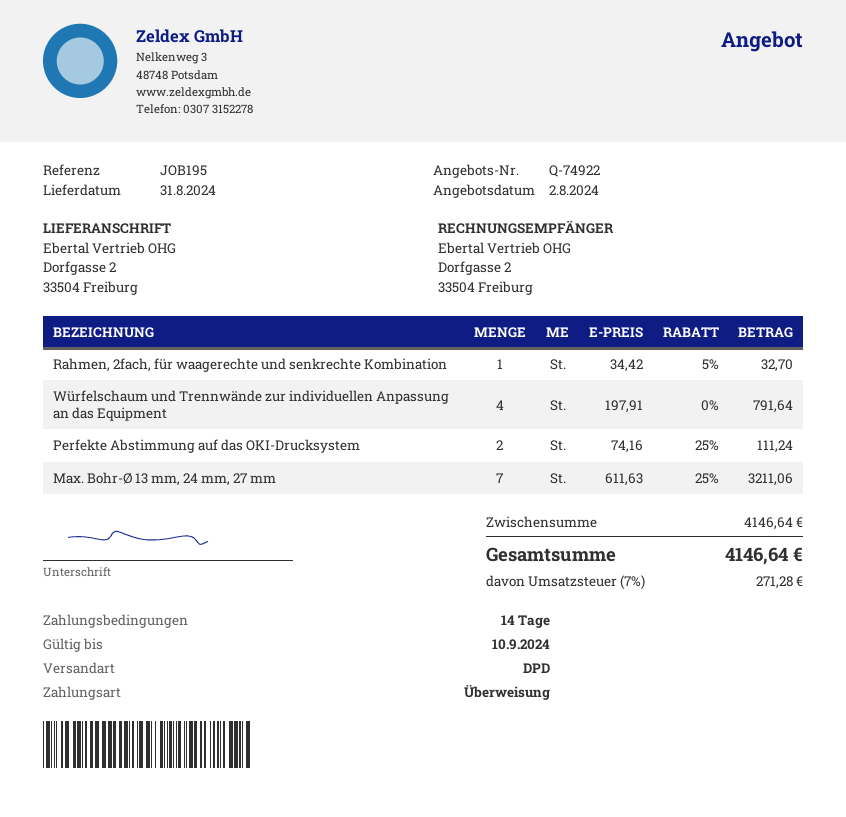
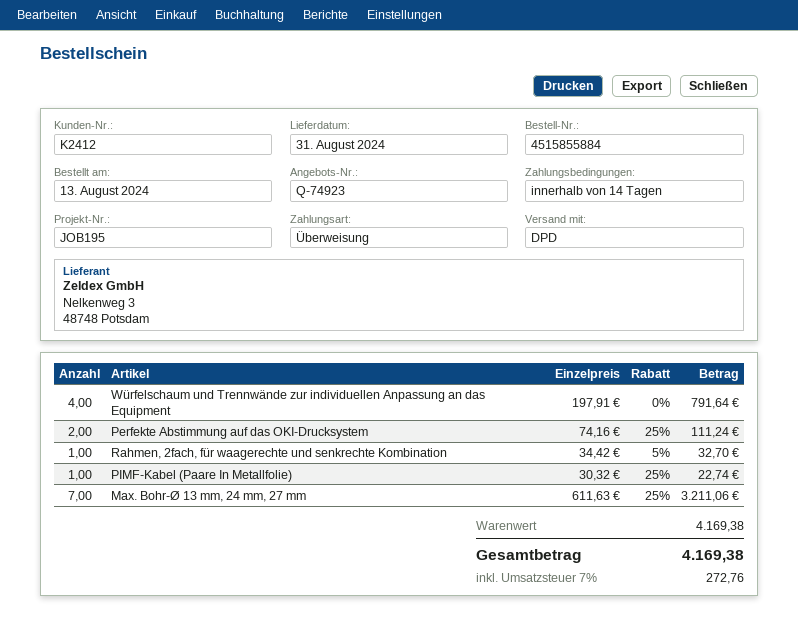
quote number: Q-74922 -> Q-74923
PIMF-Kabel (Paare In Metallfolie): none -> 1 x 30.32 - 25% = 22.74
subtotal: 4146.64 -> 4169.38
tax: 7% = 271.28 -> 7% = 272.76
total: 4146.64 -> 4169.38

